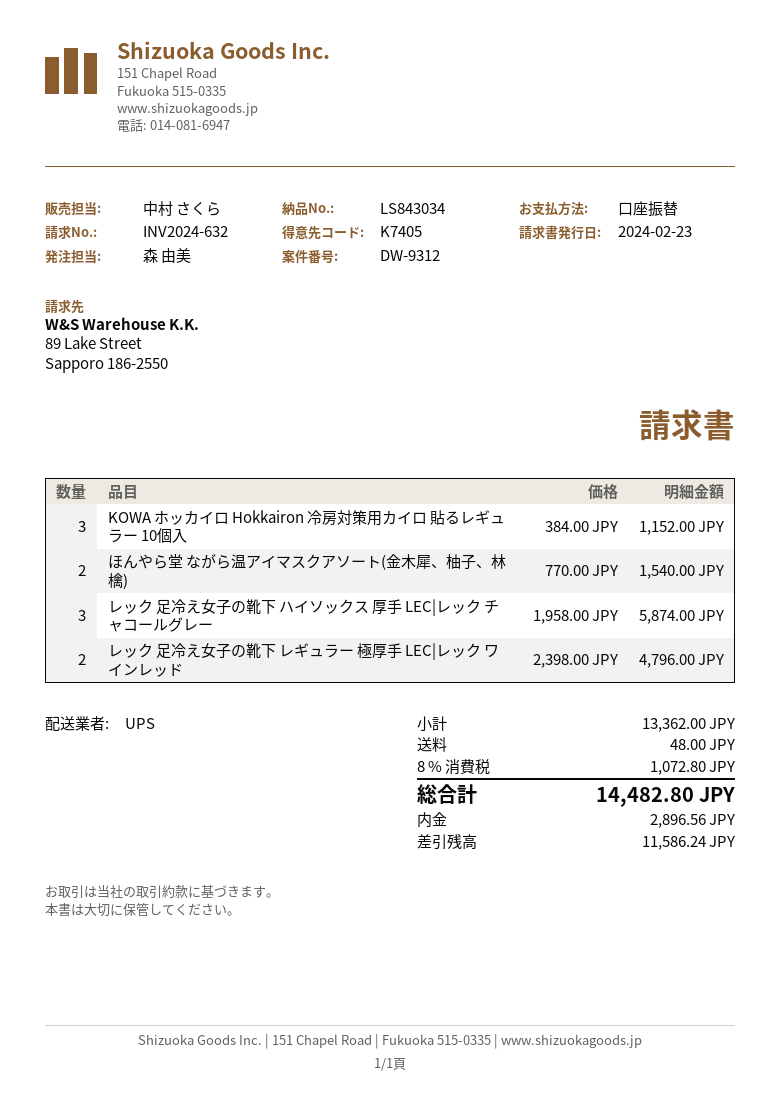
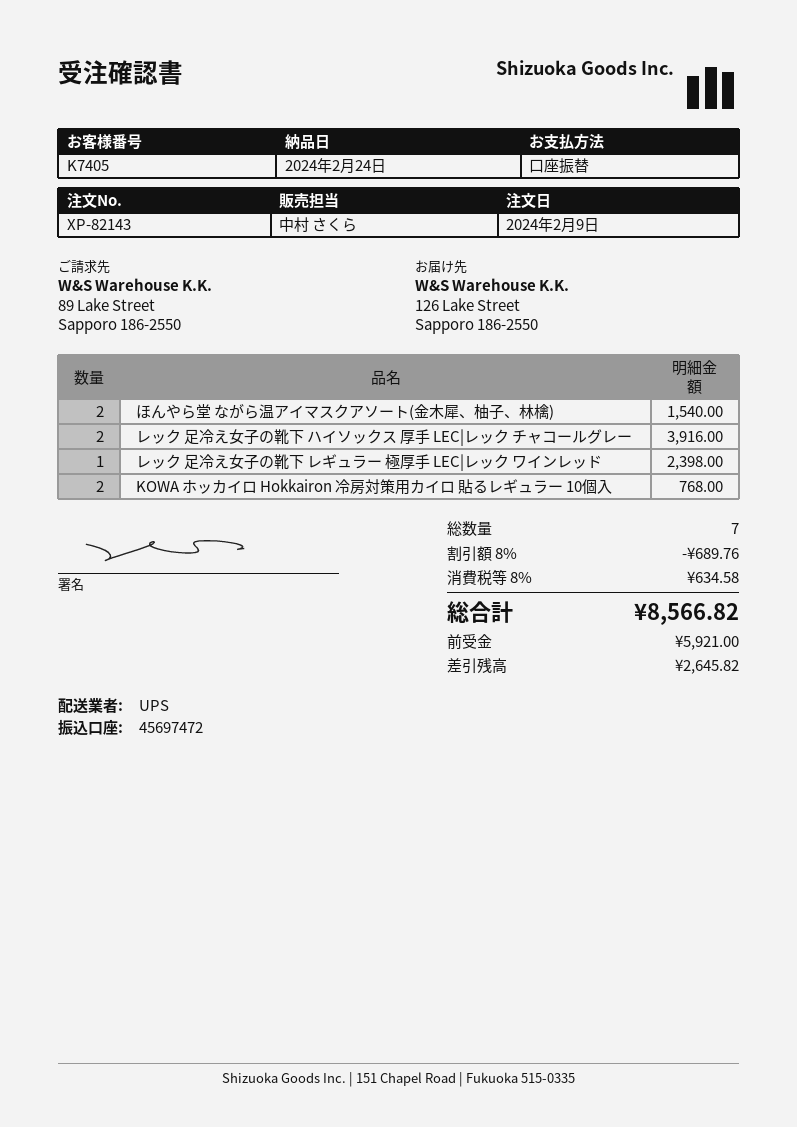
KOWA ホッカイロ Hokkairon 冷房対策用カイロ 貼るレギュラー 10個入: 3 for 1152.00 -> 2 for 768.00
レック 足冷え女子の靴下 ハイソックス 厚手 LEC|レック チャコールグレー: 3 for 5874.00 -> 2 for 3916.00
レック 足冷え女子の靴下 レギュラー 極厚手 LEC|レック ワインレッド: 2 for 4796.00 -> 1 for 2398.00
discount: none -> 8% = 689.76
shipping: 48.00 -> none
tax: 8% = 1072.80 -> 8% = 634.58
total: 14482.80 -> 8566.82
deposit: 2896.56 -> 5921.00
balance: 11586.24 -> 2645.82

